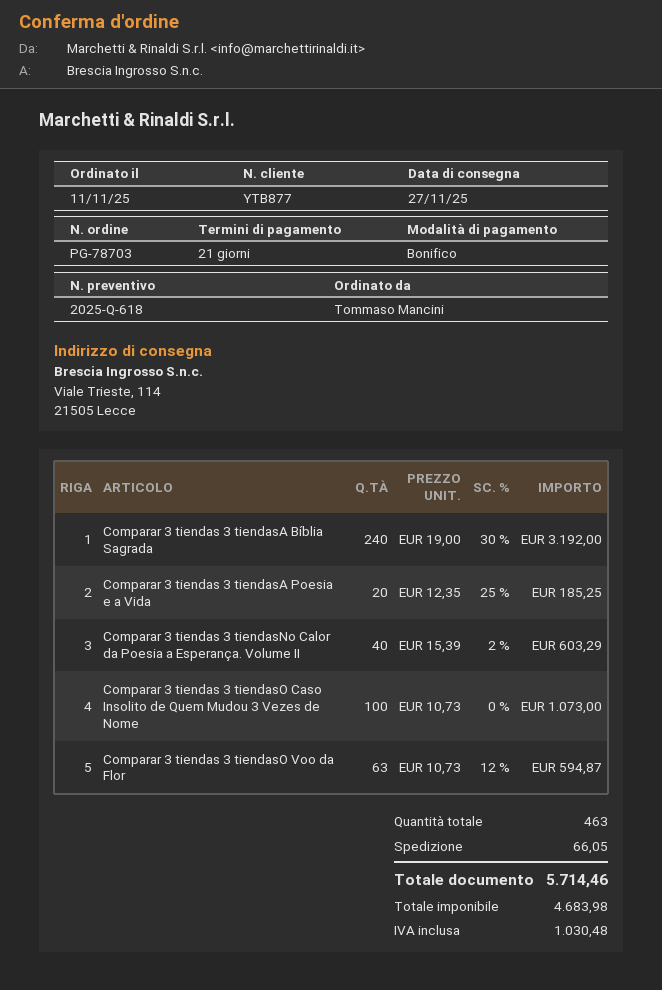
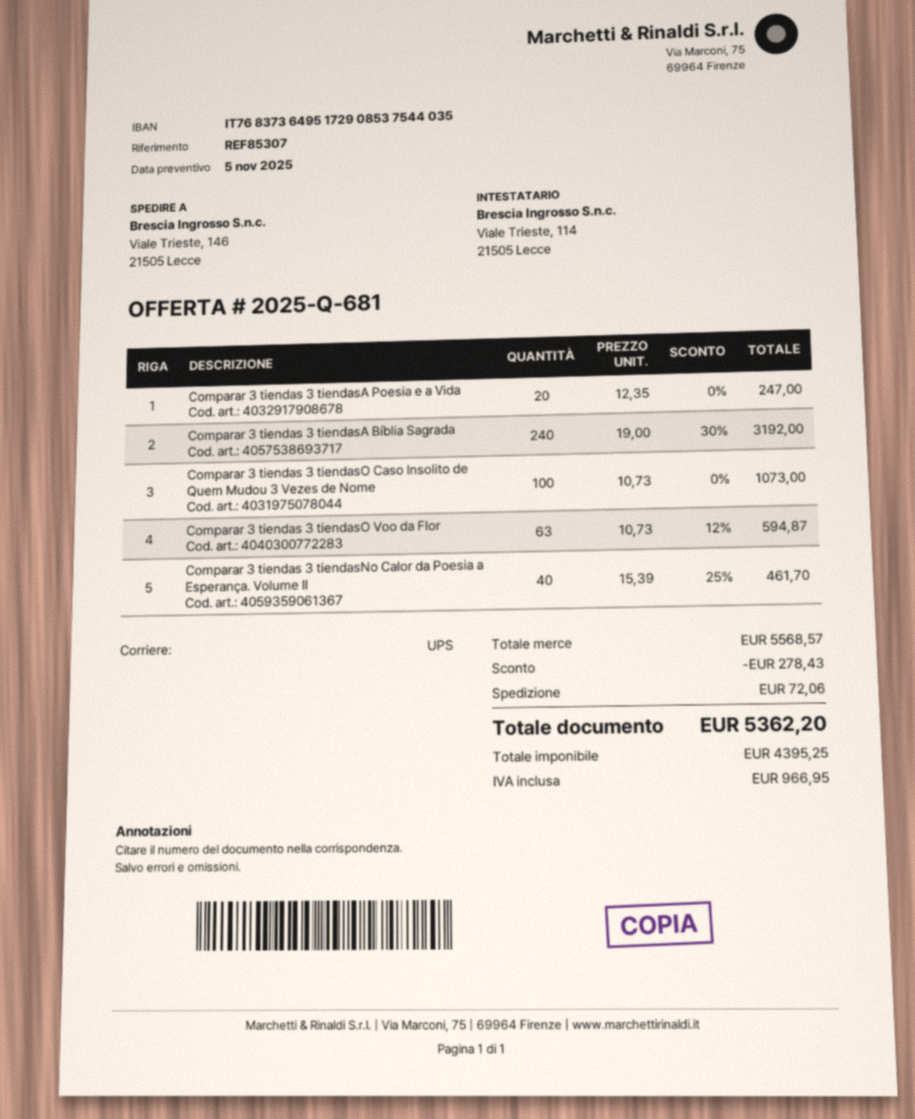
quote number: 2025-Q-618 -> 2025-Q-681
ship to: Viale Trieste, 114, 21505 Lecce -> Viale Trieste, 146, 21505 Lecce
Comparar 3 tiendas 3 tiendasA Poesia e a Vida: 20 x 12.35 - 25% = 185.25 -> 20 x 12.35 = 247.00
Comparar 3 tiendas 3 tiendasNo Calor da Poesia a Esperança. Volume II: 40 x 15.39 - 2% = 603.29 -> 40 x 15.39 - 25% = 461.70
discount: none -> 278.43
shipping: 66.05 -> 72.06
net: 4683.98 -> 4395.25
tax: 1030.48 -> 966.95
total: 5714.46 -> 5362.20

